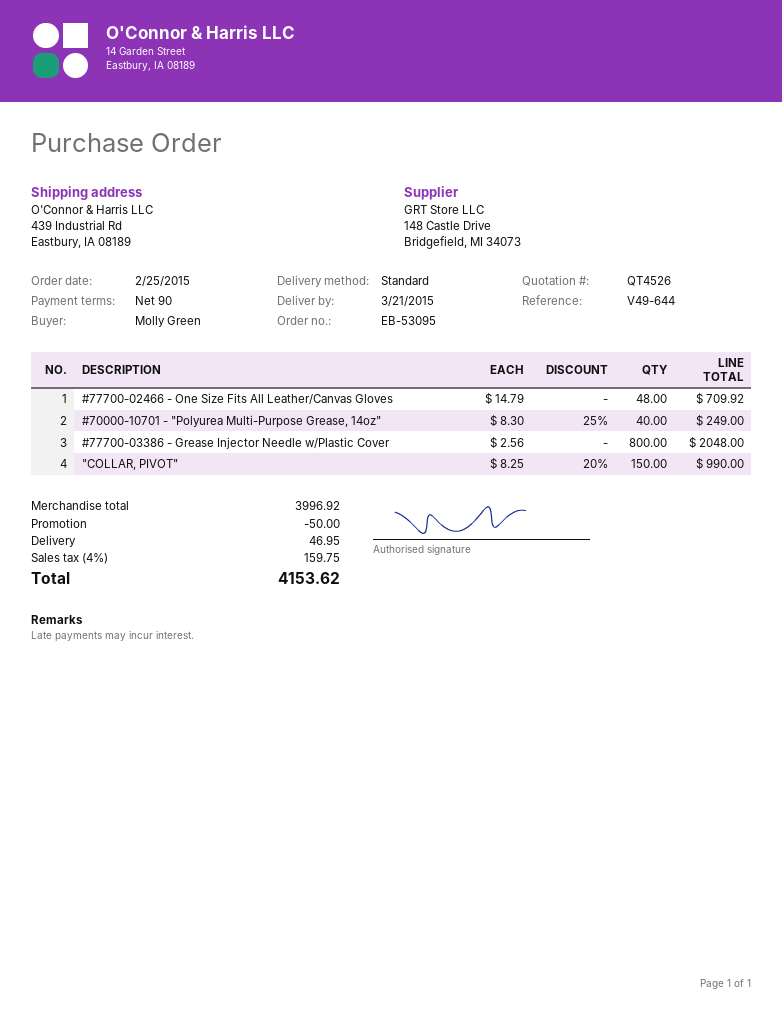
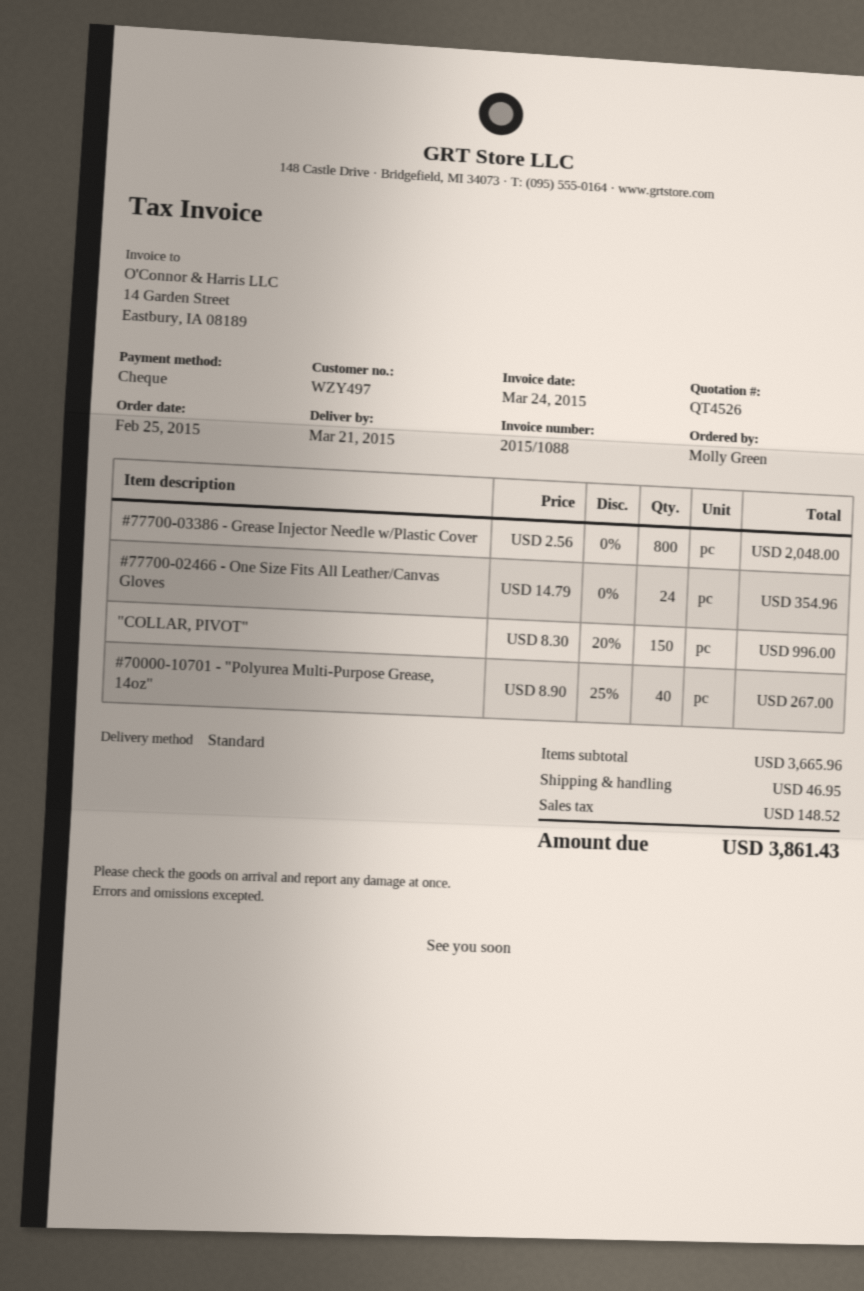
#77700-02466 - One Size Fits All Leather/Canvas Gloves: 48 x 14.79 = 709.92 -> 24 x 14.79 = 354.96
#70000-10701 - "Polyurea Multi-Purpose Grease, 14oz": 40 x 8.30 - 25% = 249.00 -> 40 x 8.90 - 25% = 267.00
"COLLAR, PIVOT": 150 x 8.25 - 20% = 990.00 -> 150 x 8.30 - 20% = 996.00
subtotal: 3996.92 -> 3665.96
discount: 50.00 -> none
tax: 159.75 -> 148.52
total: 4153.62 -> 3861.43

